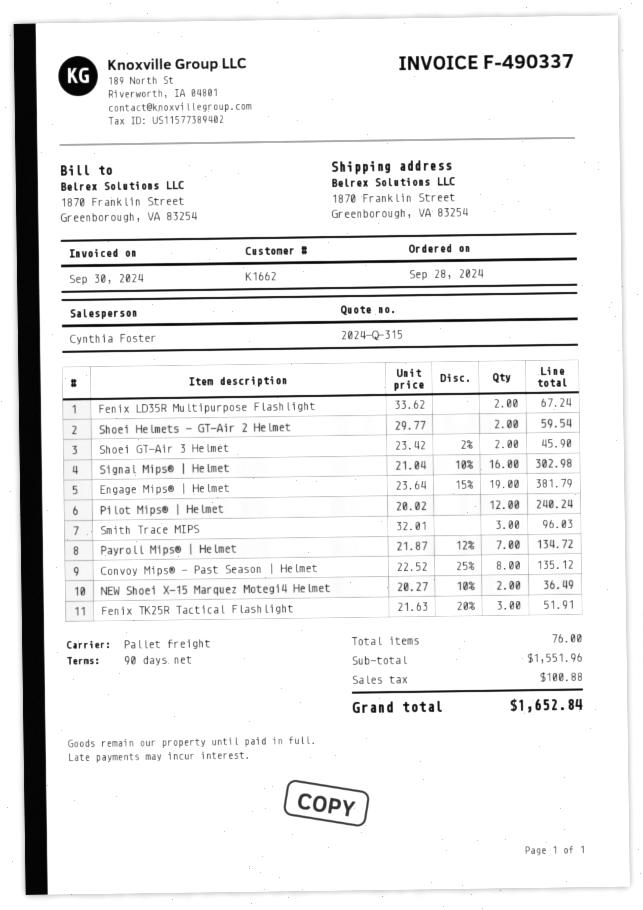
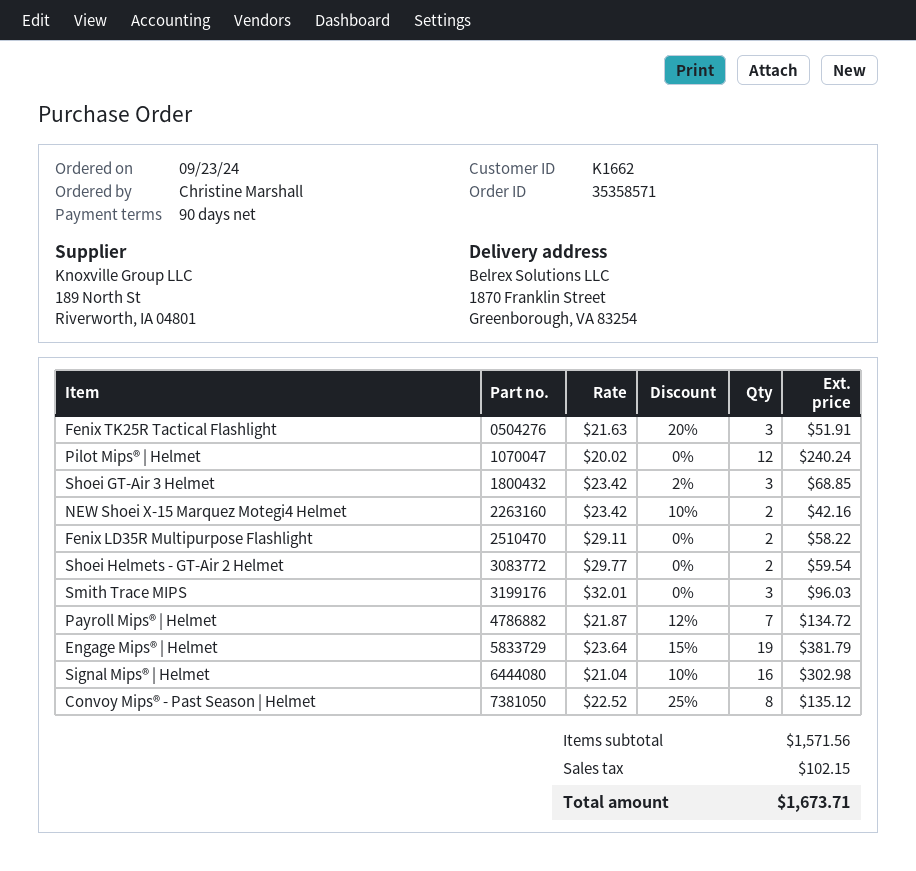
order date: 2024-09-28 -> 2024-09-23
Fenix LD35R Multipurpose Flashlight: 2 x 33.62 = 67.24 -> 2 x 29.11 = 58.22
Shoei GT-Air 3 Helmet: 2 x 23.42 - 2% = 45.90 -> 3 x 23.42 - 2% = 68.85
NEW Shoei X-15 Marquez Motegi4 Helmet: 2 x 20.27 - 10% = 36.49 -> 2 x 23.42 - 10% = 42.16
subtotal: 1551.96 -> 1571.56
tax: 100.88 -> 102.15
total: 1652.84 -> 1673.71

